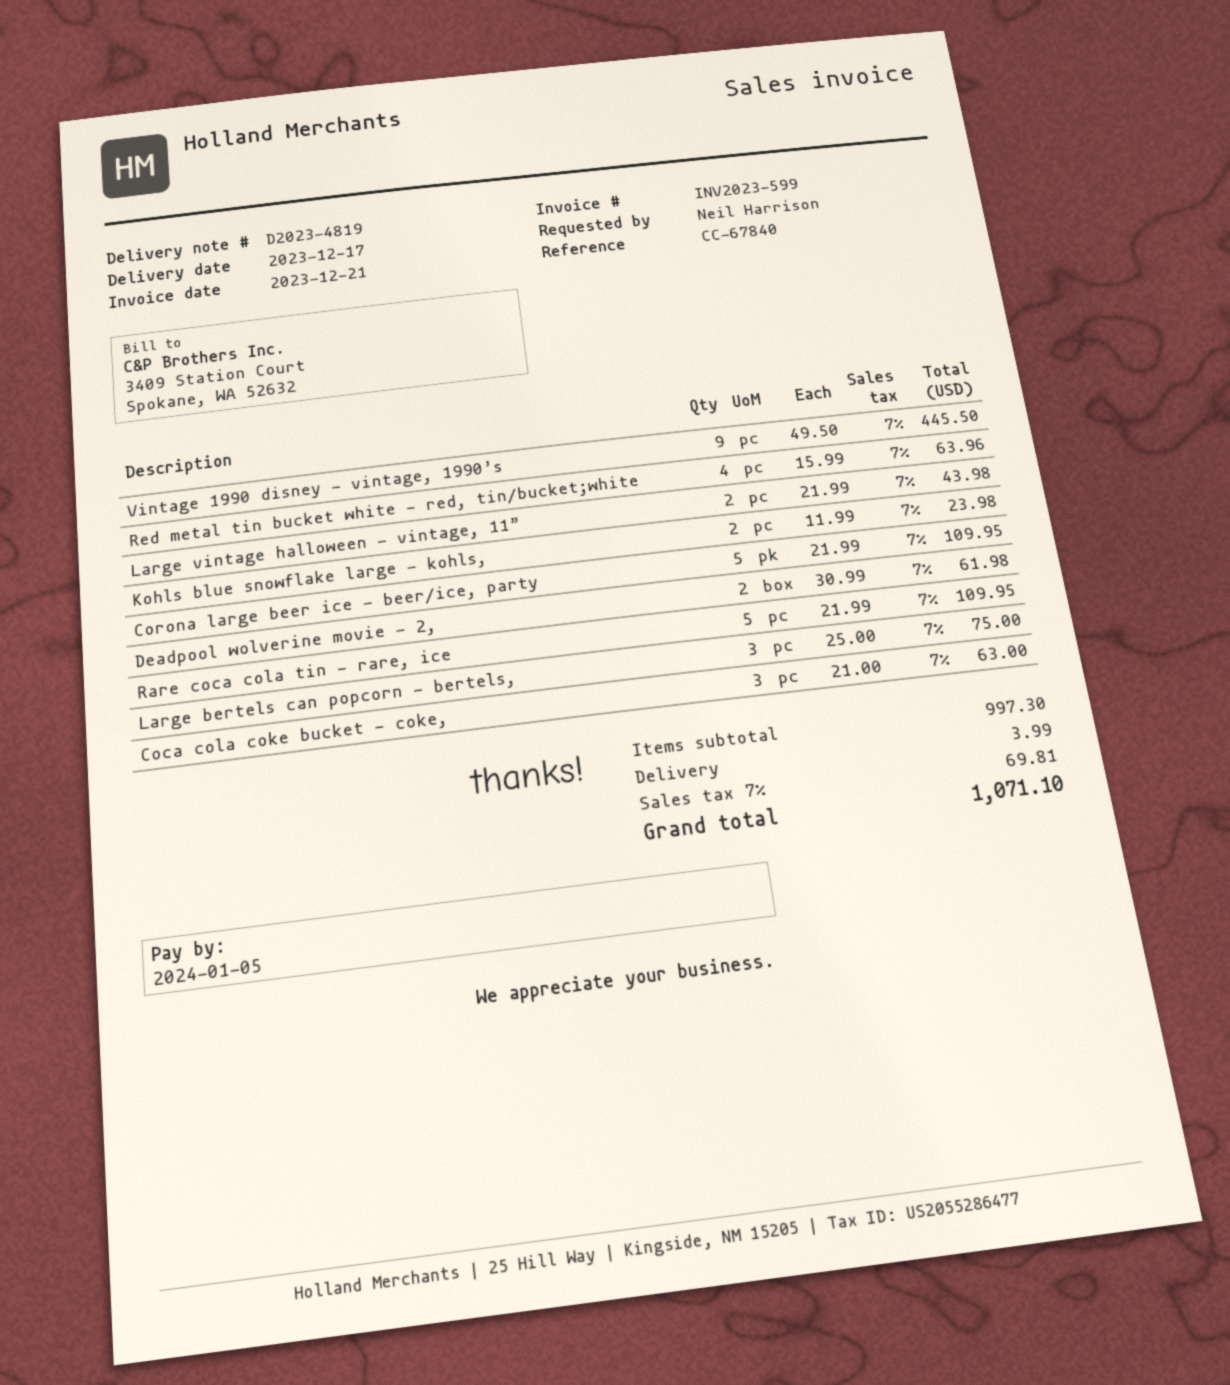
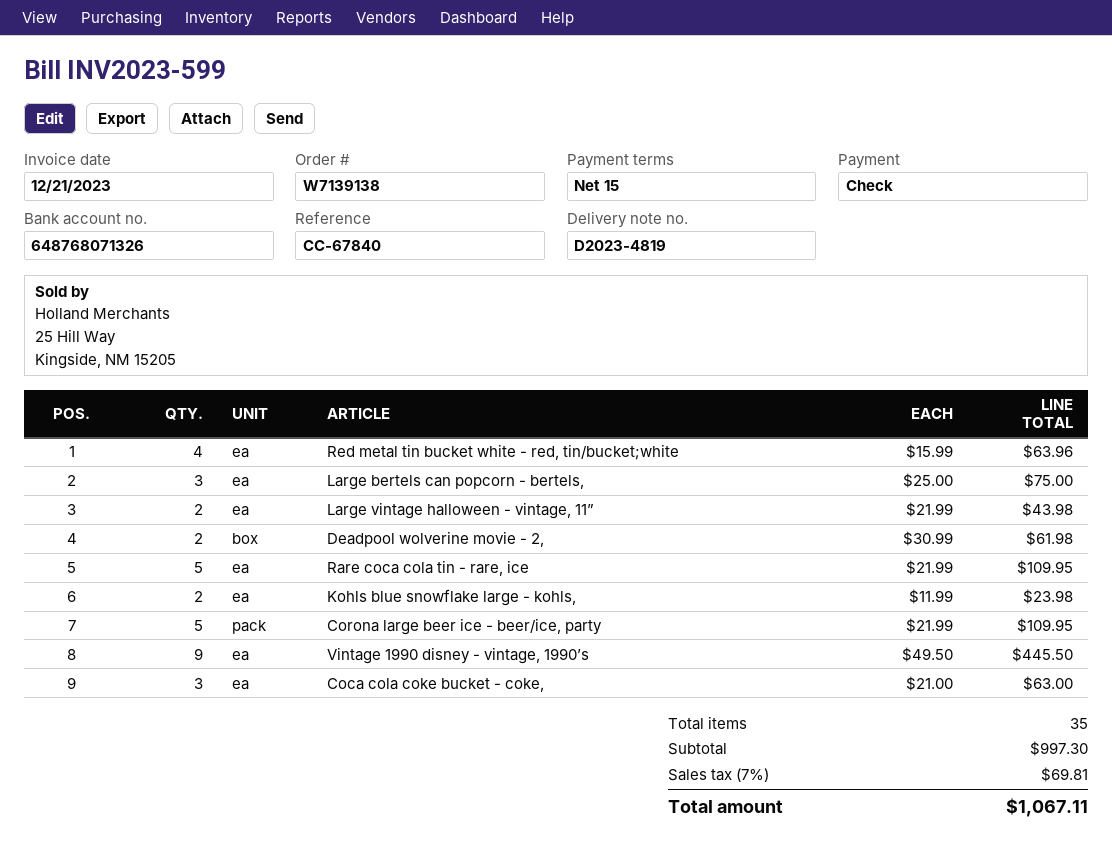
shipping: 3.99 -> none
total: 1071.10 -> 1067.11

